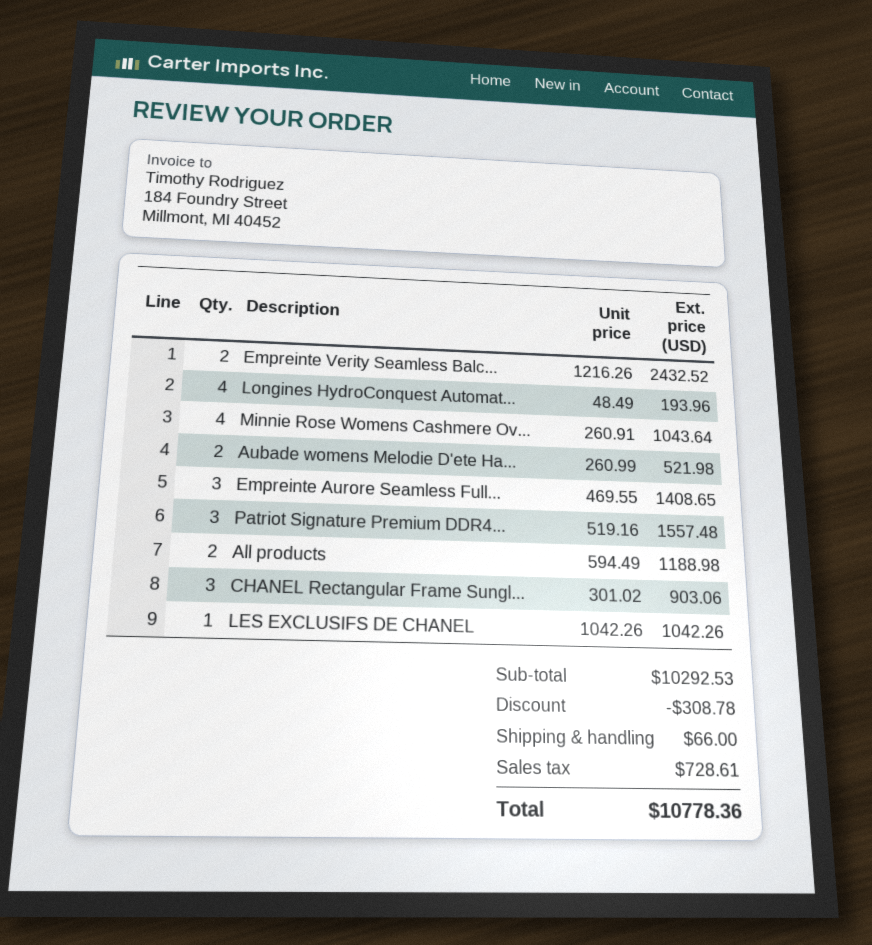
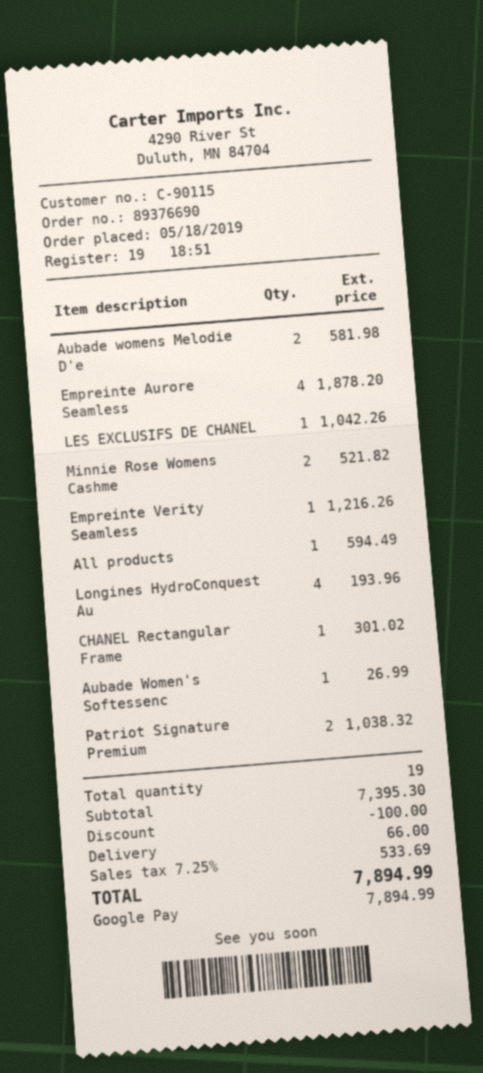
Empreinte Verity Seamless Balc...: 2 for 2432.52 -> 1 for 1216.26
Minnie Rose Womens Cashmere Ov...: 4 for 1043.64 -> 2 for 521.82
Aubade womens Melodie D'ete Ha...: 2 for 521.98 -> 2 for 581.98
Empreinte Aurore Seamless Full...: 3 for 1408.65 -> 4 for 1878.20
Patriot Signature Premium DDR4...: 3 for 1557.48 -> 2 for 1038.32
All products: 2 for 1188.98 -> 1 for 594.49
CHANEL Rectangular Frame Sungl...: 3 for 903.06 -> 1 for 301.02
Aubade Women's Softessenc: none -> 1 for 26.99
subtotal: 10292.53 -> 7395.30
discount: 308.78 -> 100.00
tax: 728.61 -> 533.69
total: 10778.36 -> 7894.99

